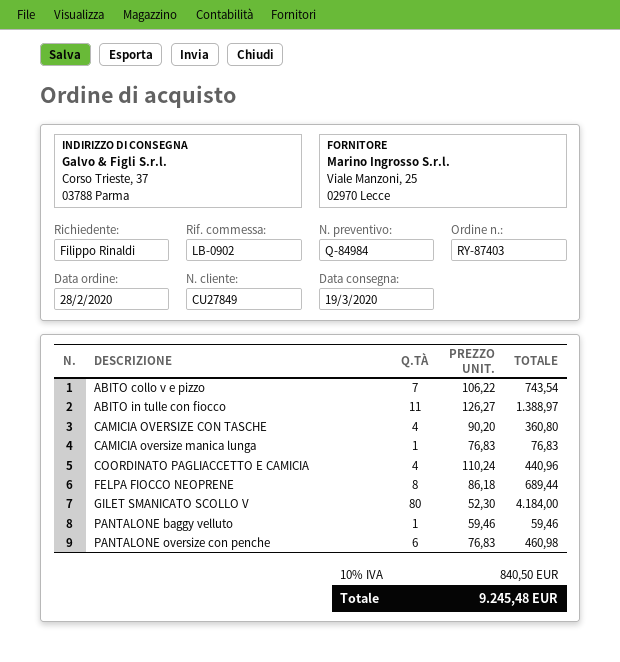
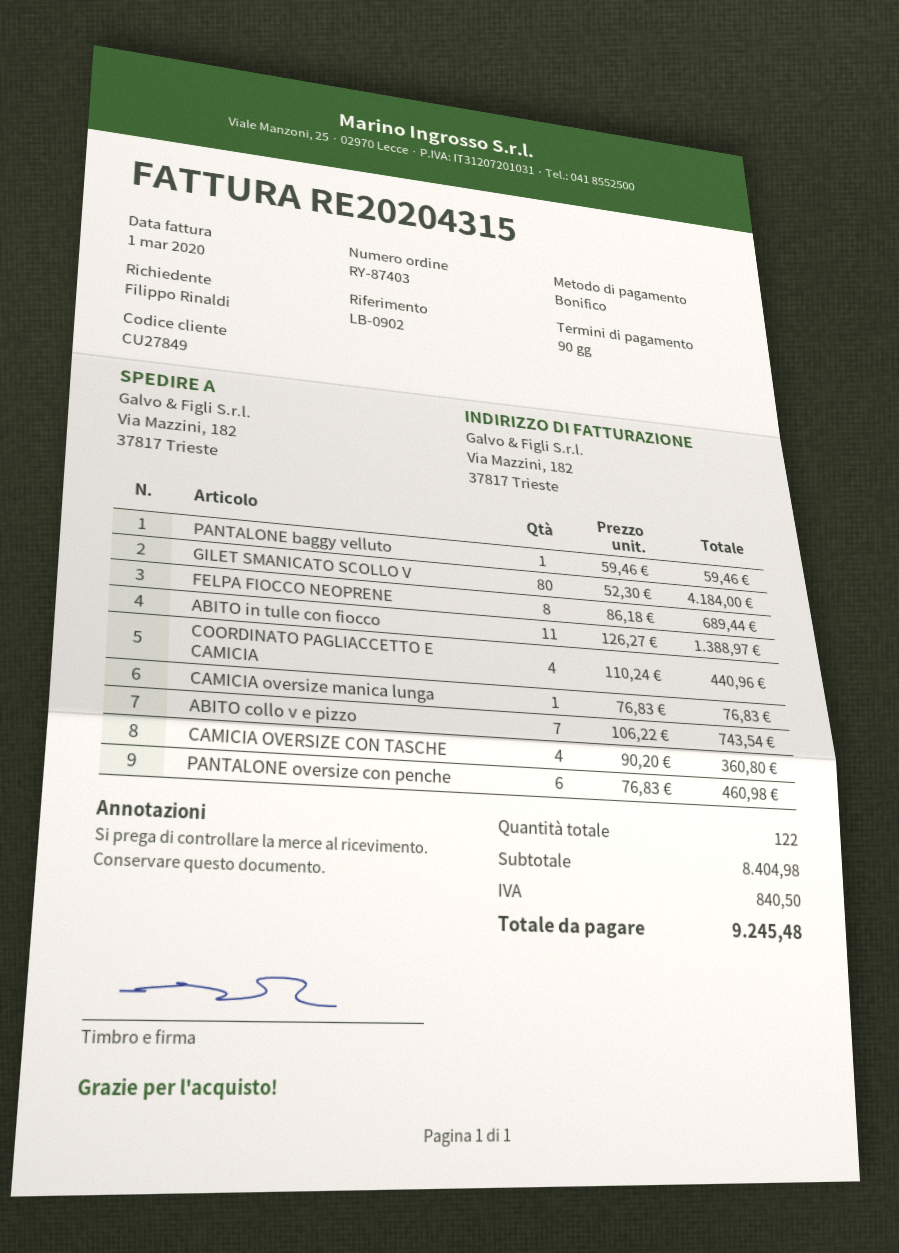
ship to: Corso Trieste, 37, 03788 Parma -> Via Mazzini, 182, 37817 Trieste

